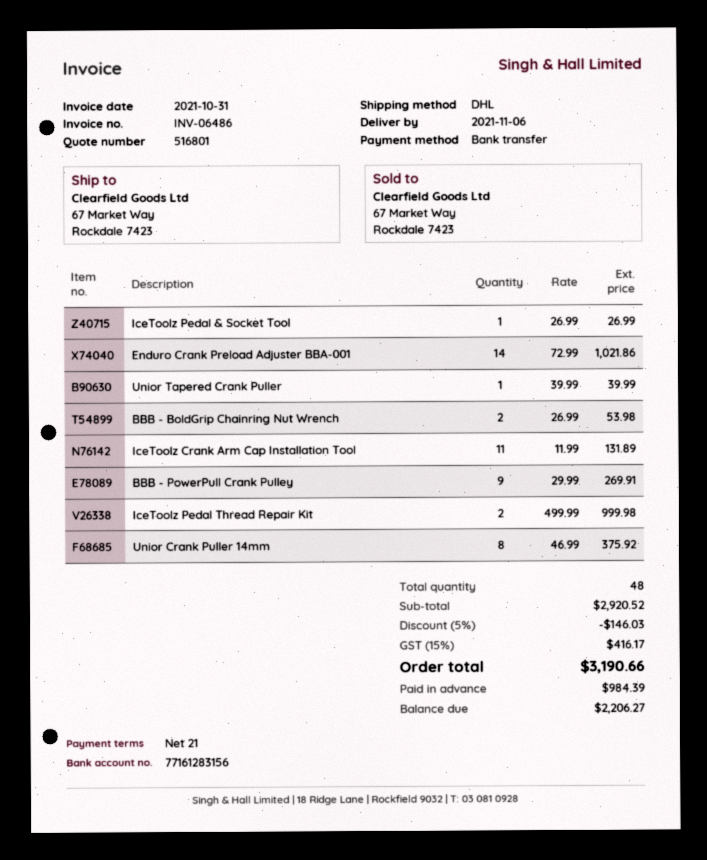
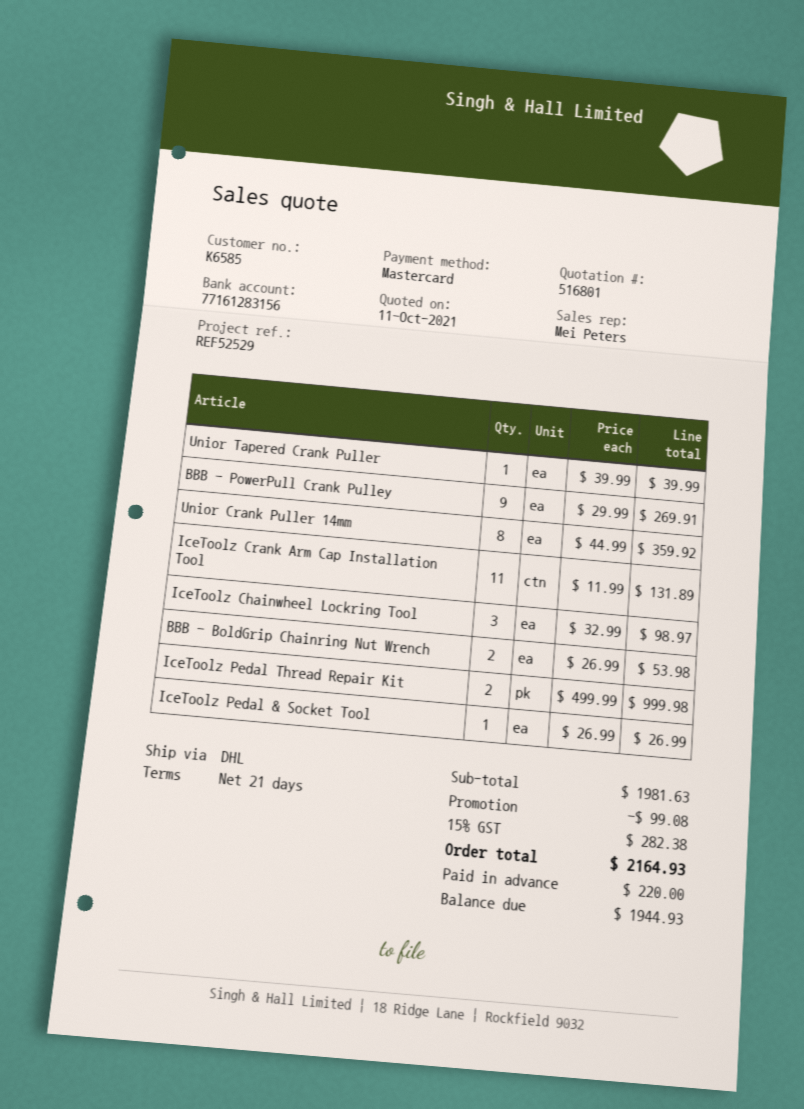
payment method: bank transfer -> Mastercard
Enduro Crank Preload Adjuster BBA-001: 14 x 72.99 = 1021.86 -> none
Unior Crank Puller 14mm: 8 x 46.99 = 375.92 -> 8 x 44.99 = 359.92
IceToolz Chainwheel Lockring Tool: none -> 3 x 32.99 = 98.97
subtotal: 2920.52 -> 1981.63
discount: 146.03 -> 99.08
tax: 15% = 416.17 -> 15% = 282.38
total: 3190.66 -> 2164.93
deposit: 984.39 -> 220.00
balance: 2206.27 -> 1944.93

